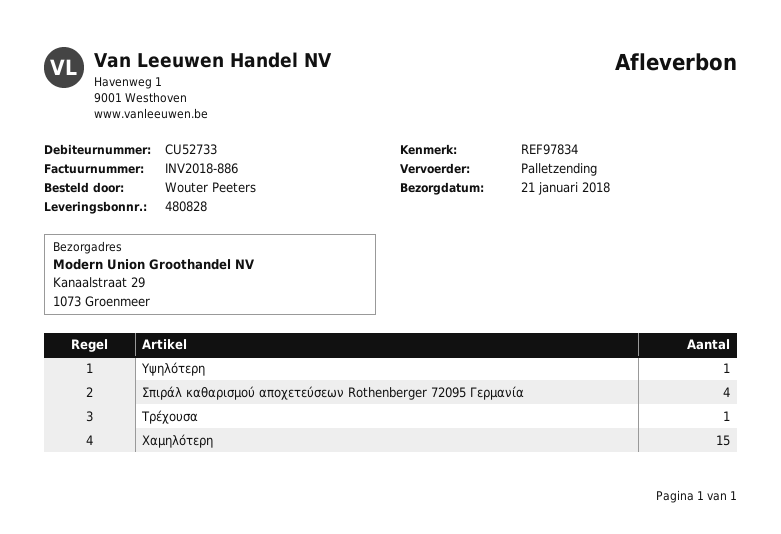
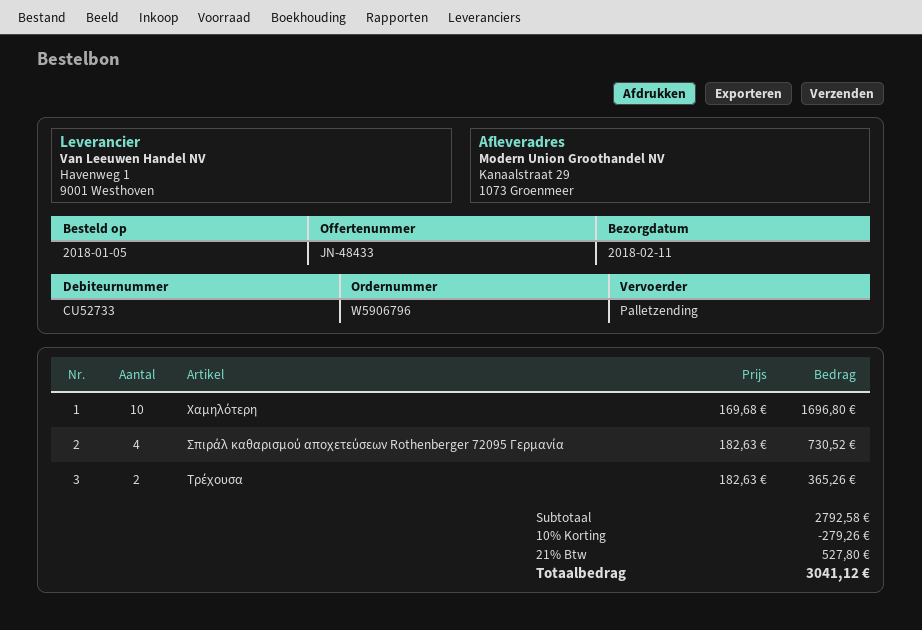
delivery date: 2018-01-21 -> 2018-02-11
Υψηλότερη: 1 -> none
Τρέχουσα: 1 -> 2
Χαμηλότερη: 15 -> 10

